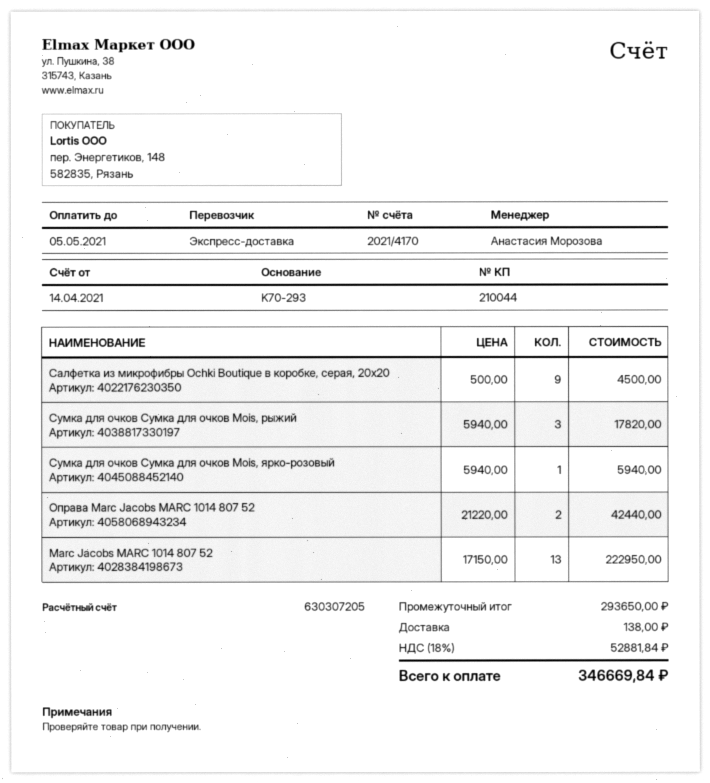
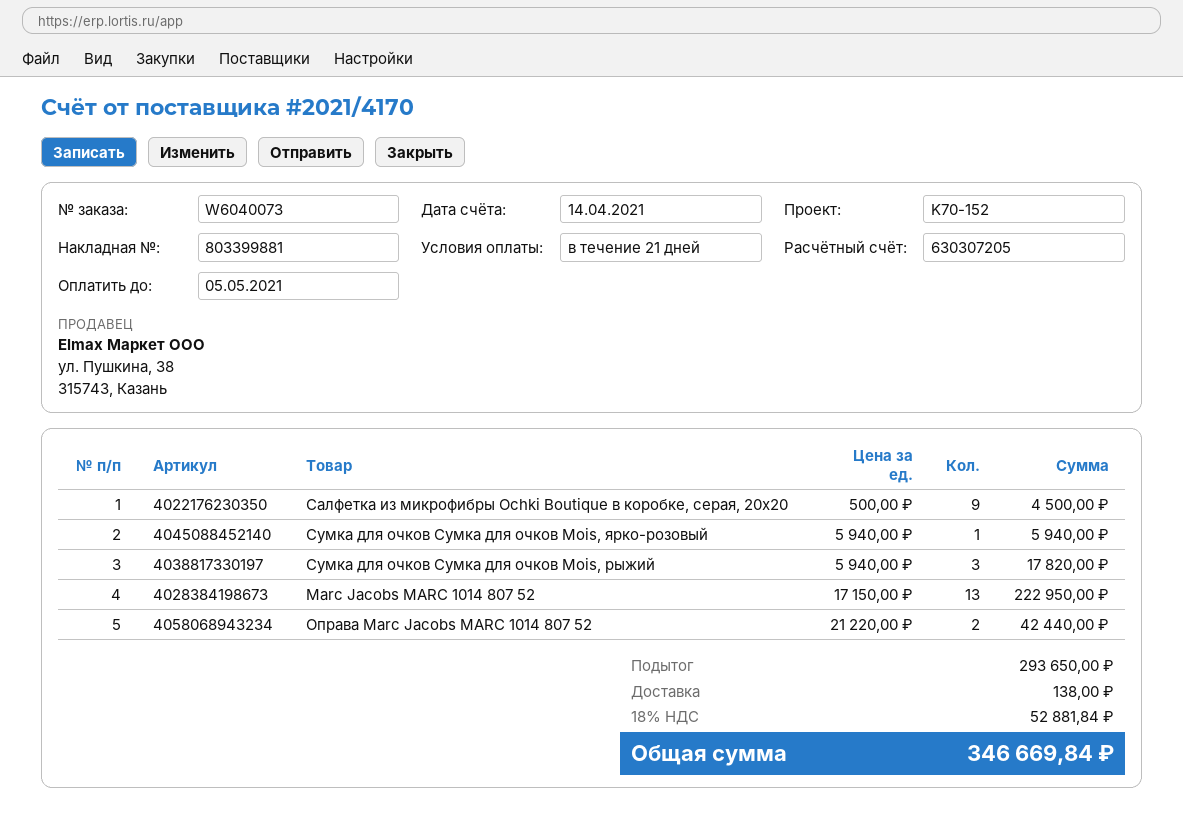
reference: K70-293 -> K70-152

